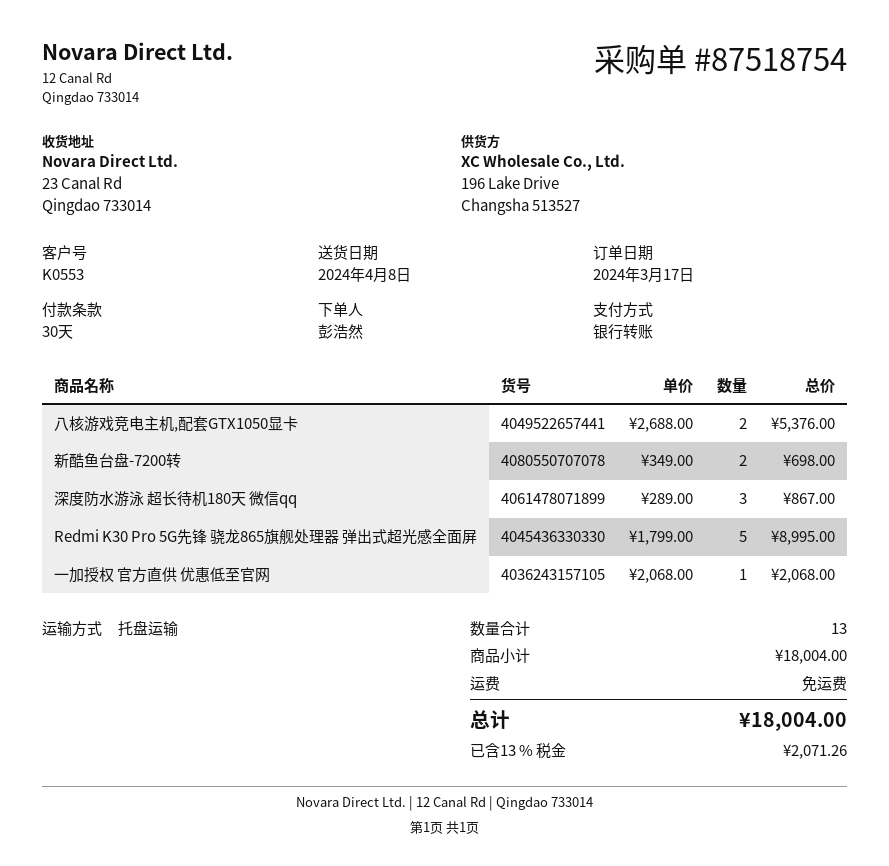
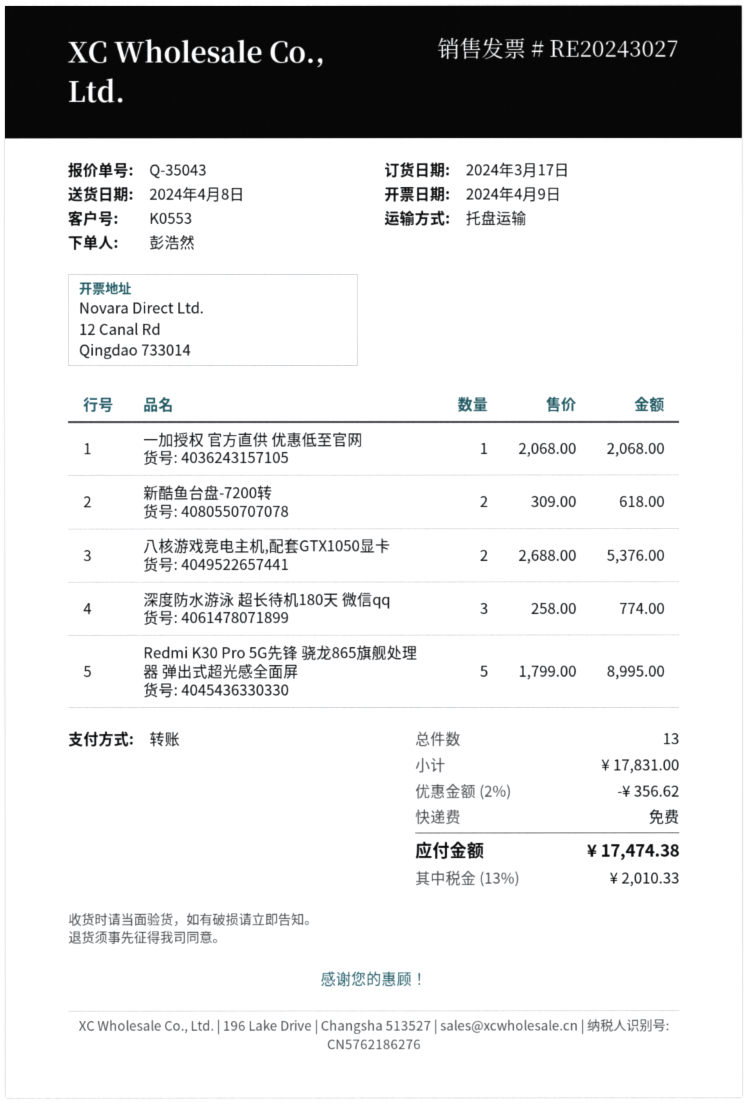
新酷鱼台盘-7200转: 2 x 349.00 = 698.00 -> 2 x 309.00 = 618.00
深度防水游泳 超长待机180天 微信qq: 3 x 289.00 = 867.00 -> 3 x 258.00 = 774.00
subtotal: 18004.00 -> 17831.00
discount: none -> 2% = 356.62
tax: 13% = 2071.26 -> 13% = 2010.33
total: 18004.00 -> 17474.38

